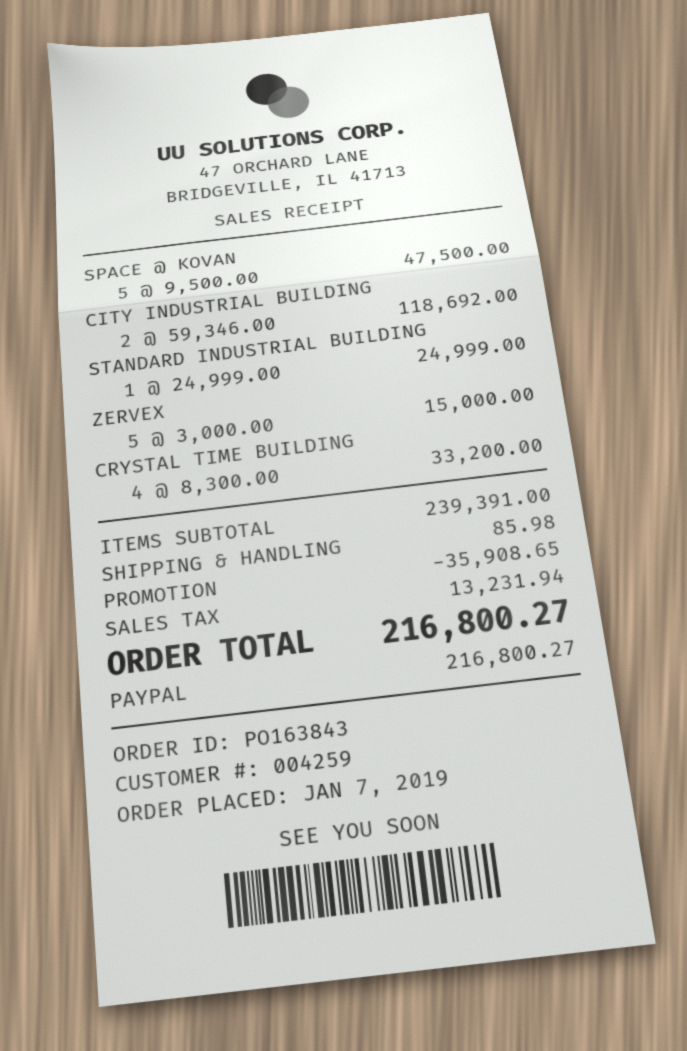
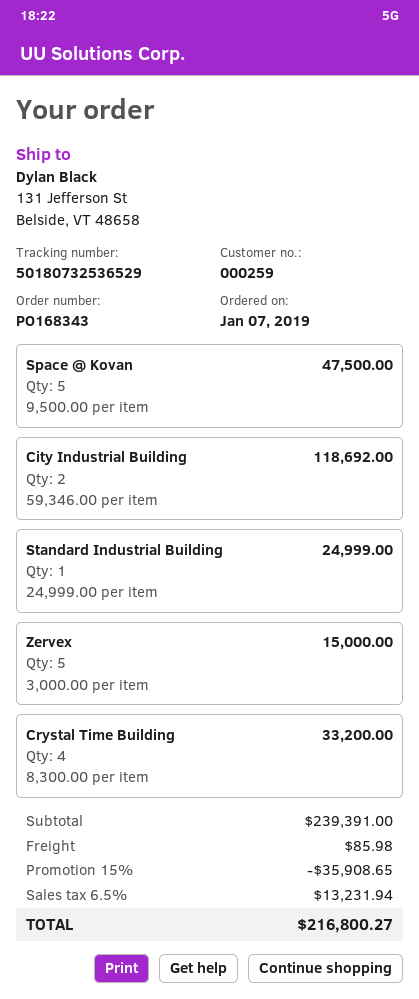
order number: PO163843 -> PO168343
customer number: 004259 -> 000259

